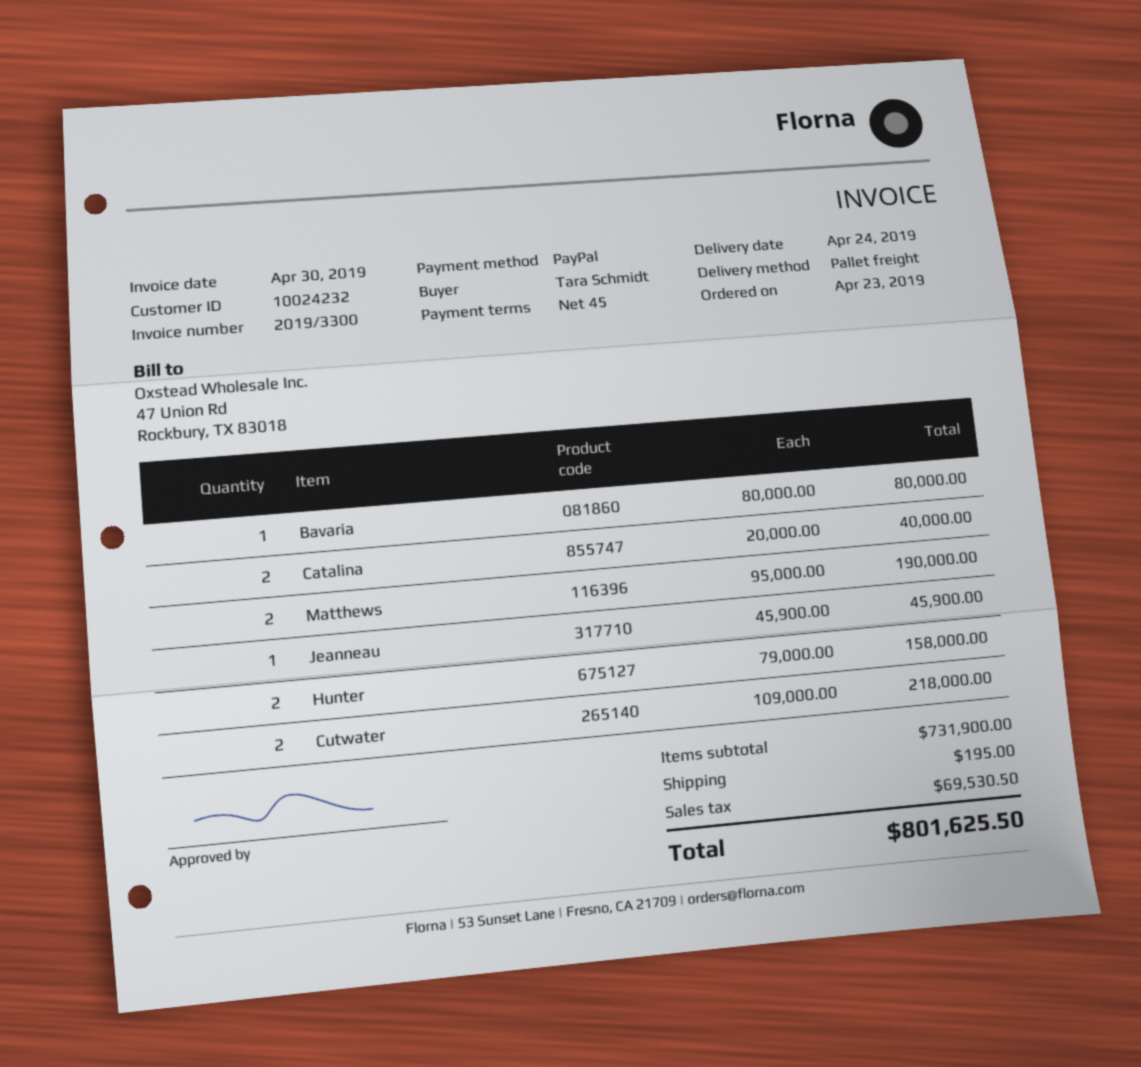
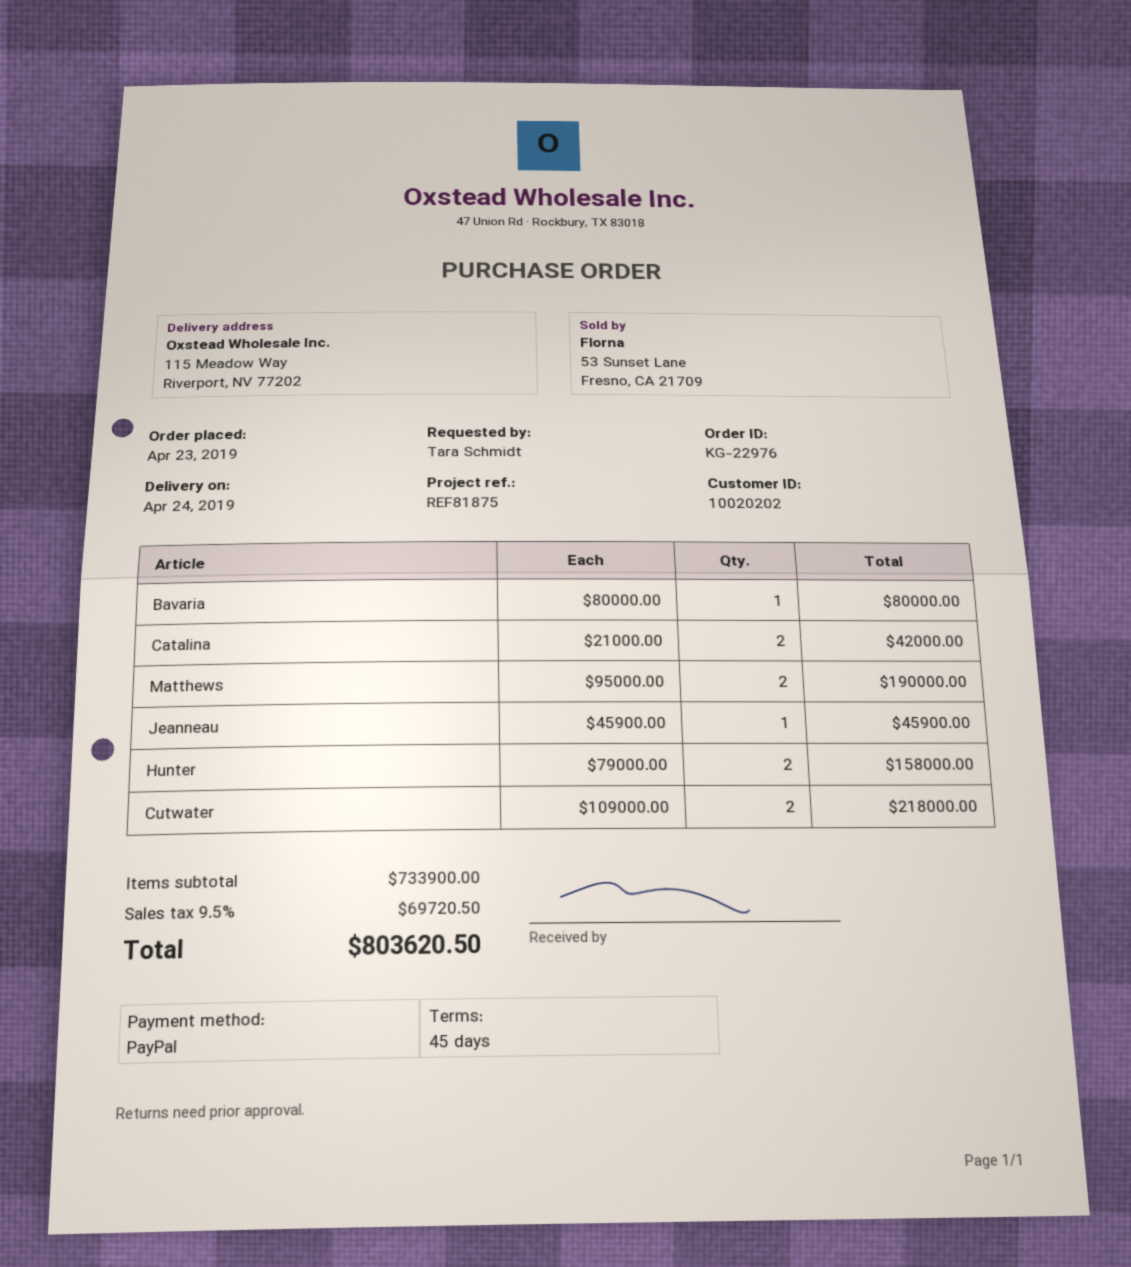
customer number: 10024232 -> 10020202
Catalina: 2 x 20000.00 = 40000.00 -> 2 x 21000.00 = 42000.00
subtotal: 731900.00 -> 733900.00
shipping: 195.00 -> none
tax: 69530.50 -> 69720.50
total: 801625.50 -> 803620.50

